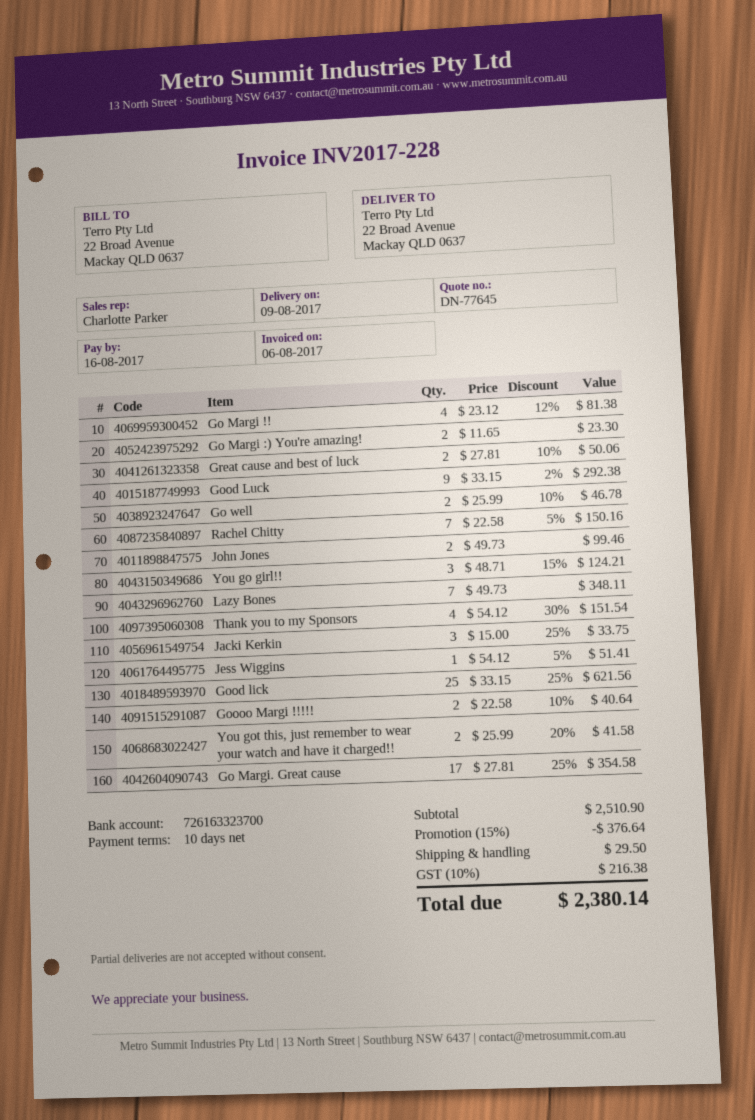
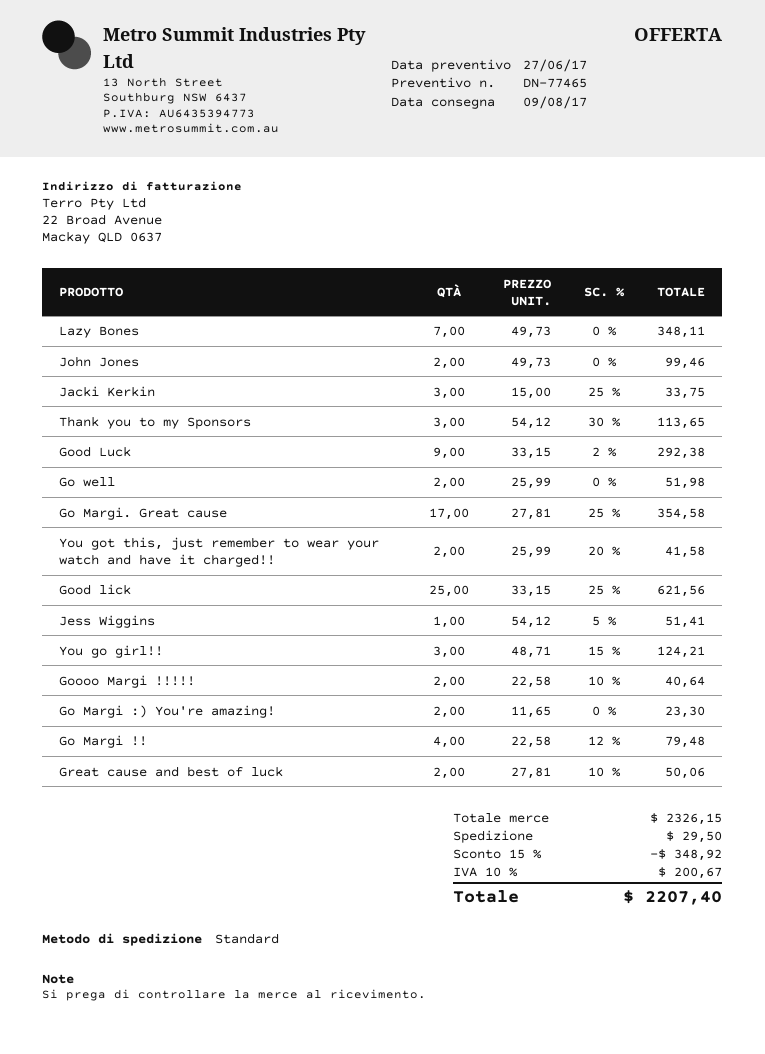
quote number: DN-77645 -> DN-77465
Go Margi !!: 4 x 23.12 - 12% = 81.38 -> 4 x 22.58 - 12% = 79.48
Go well: 2 x 25.99 - 10% = 46.78 -> 2 x 25.99 = 51.98
Rachel Chitty: 7 x 22.58 - 5% = 150.16 -> none
Thank you to my Sponsors: 4 x 54.12 - 30% = 151.54 -> 3 x 54.12 - 30% = 113.65
subtotal: 2510.90 -> 2326.15
discount: 15% = 376.64 -> 15% = 348.92
tax: 10% = 216.38 -> 10% = 200.67
total: 2380.14 -> 2207.40

